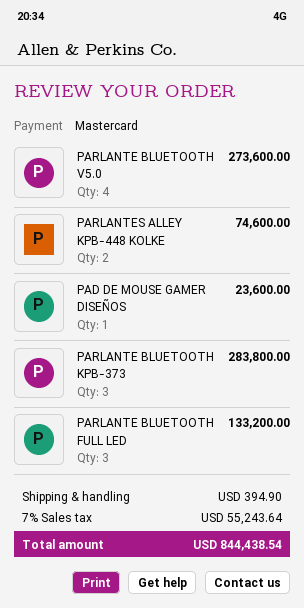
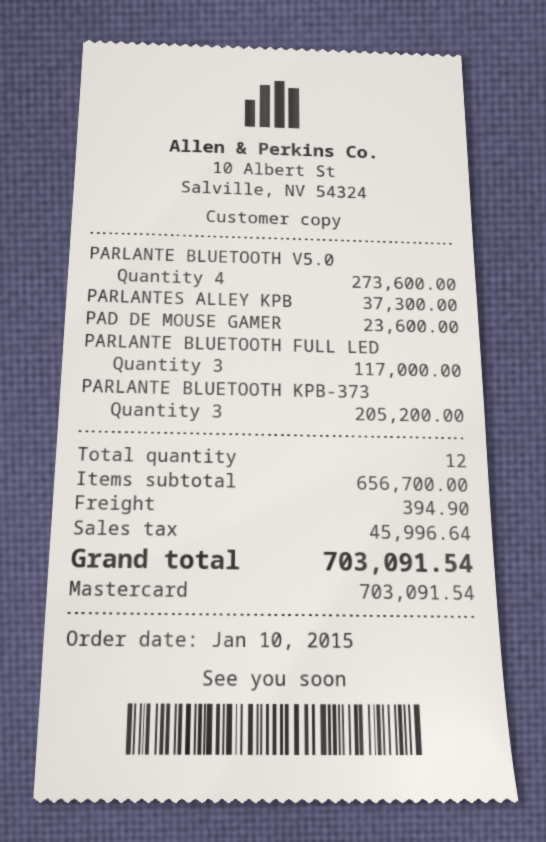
PARLANTES ALLEY KPB-448 KOLKE: 2 for 74600.00 -> 1 for 37300.00
PARLANTE BLUETOOTH KPB-373: 3 for 283800.00 -> 3 for 205200.00
PARLANTE BLUETOOTH FULL LED: 3 for 133200.00 -> 3 for 117000.00
tax: 55243.64 -> 45996.64
total: 844438.54 -> 703091.54

